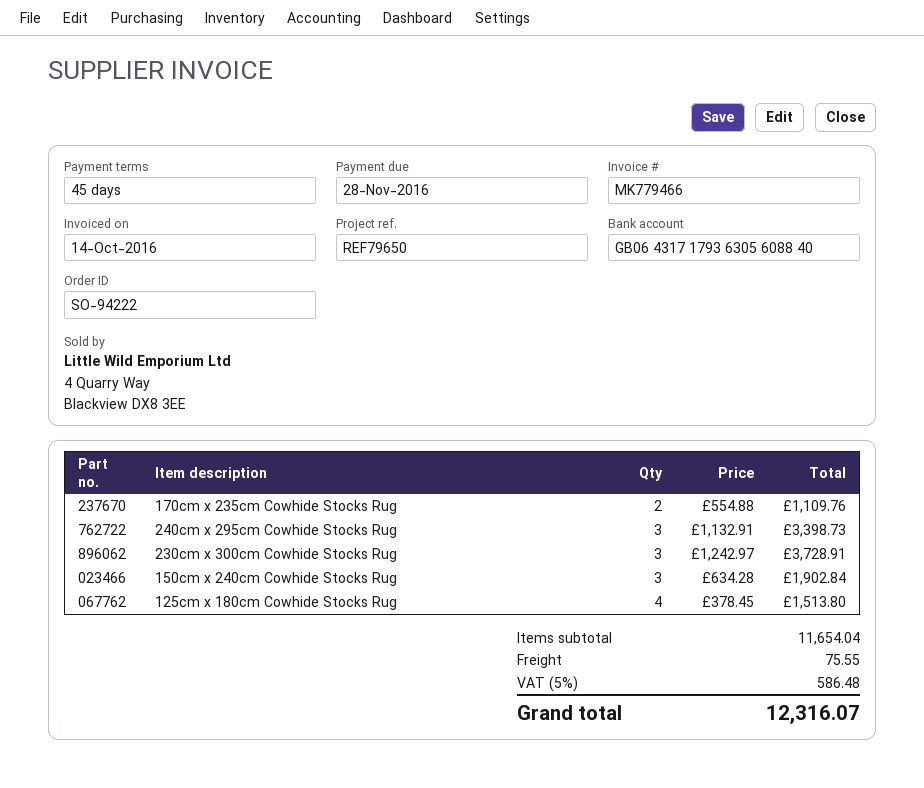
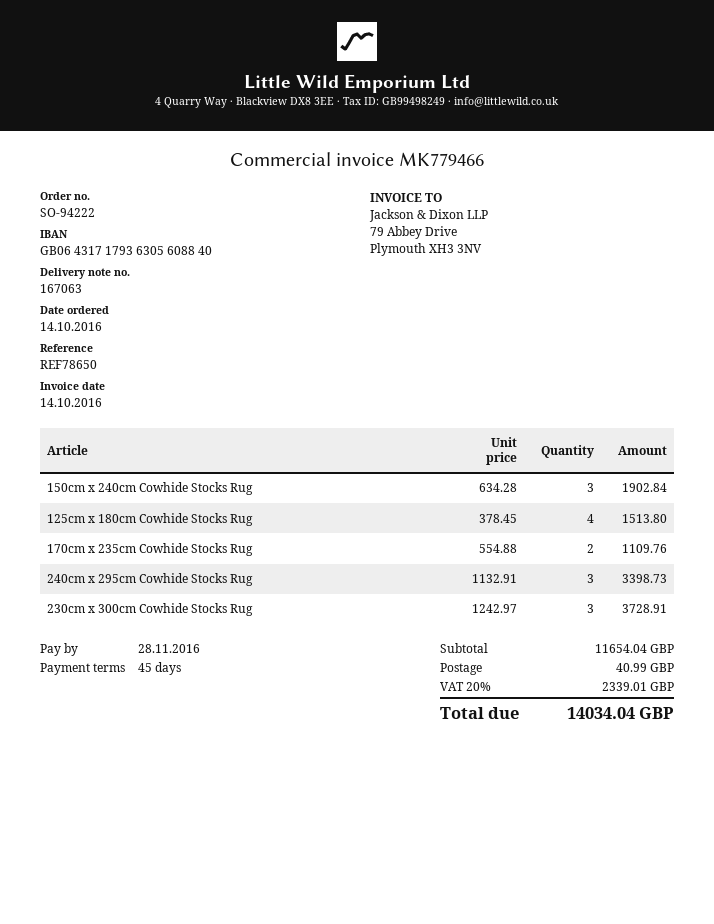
reference: REF79650 -> REF78650
shipping: 75.55 -> 40.99
tax: 5% = 586.48 -> 20% = 2339.01
total: 12316.07 -> 14034.04

